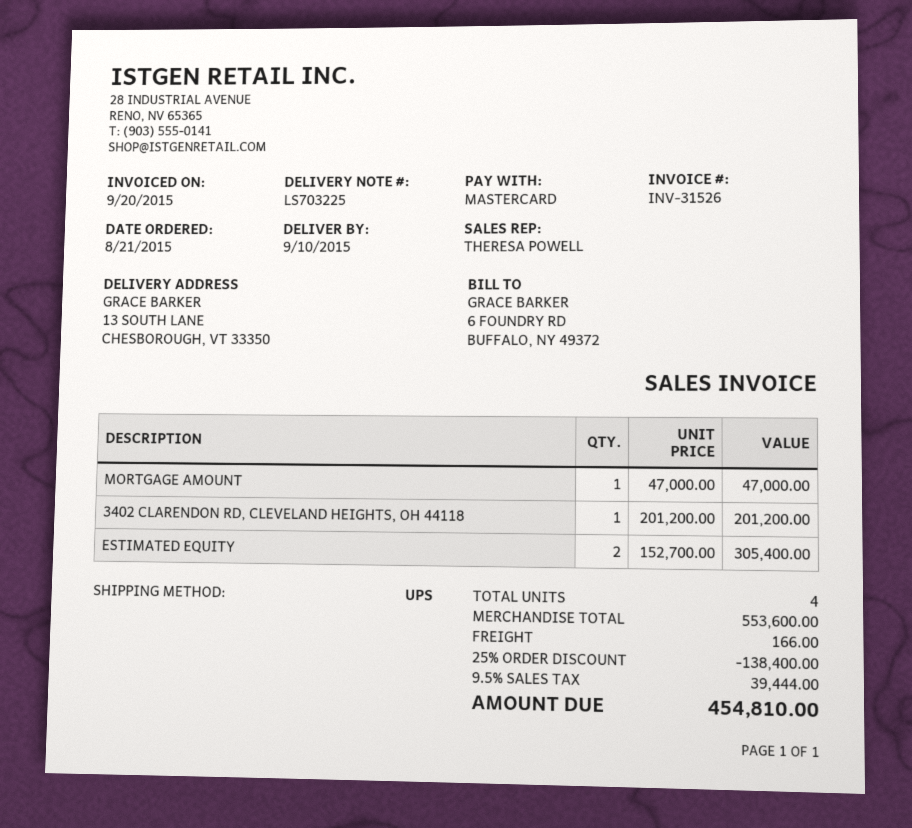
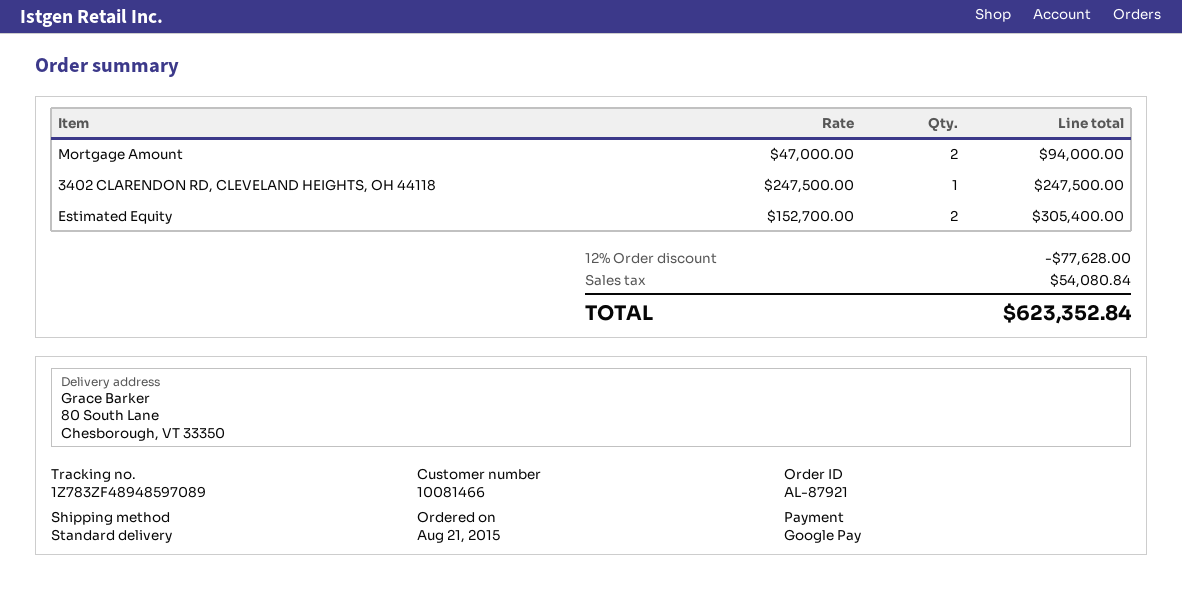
payment method: Mastercard -> Google Pay
shipping method: UPS -> standard
ship to: 13 SOUTH LANE, CHESBOROUGH, VT 33350 -> 80 South Lane, Chesborough, VT 33350
MORTGAGE AMOUNT: 1 x 47000.00 = 47000.00 -> 2 x 47000.00 = 94000.00
3402 CLARENDON RD, CLEVELAND HEIGHTS, OH 44118: 1 x 201200.00 = 201200.00 -> 1 x 247500.00 = 247500.00
discount: 25% = 138400.00 -> 12% = 77628.00
shipping: 166.00 -> none
tax: 39444.00 -> 54080.84
total: 454810.00 -> 623352.84

